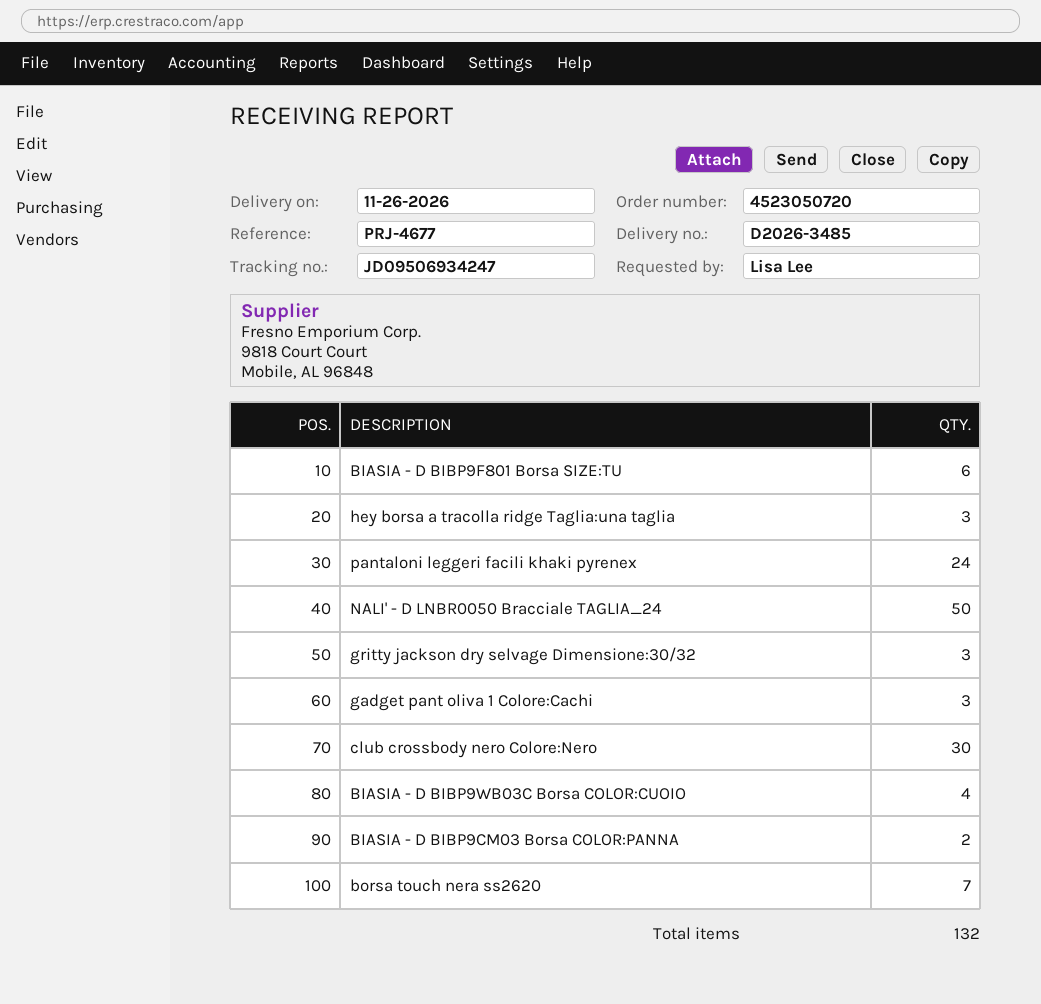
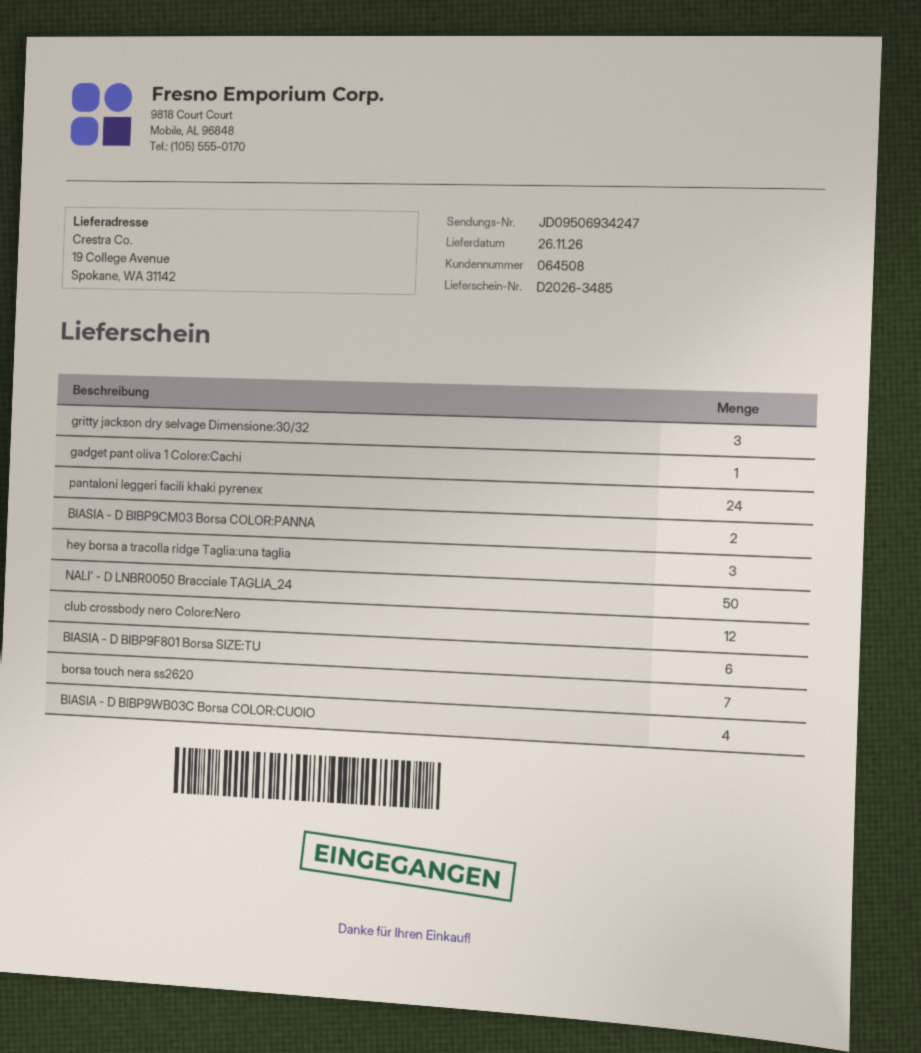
gadget pant oliva 1 Colore:Cachi: 3 -> 1
club crossbody nero Colore:Nero: 30 -> 12

